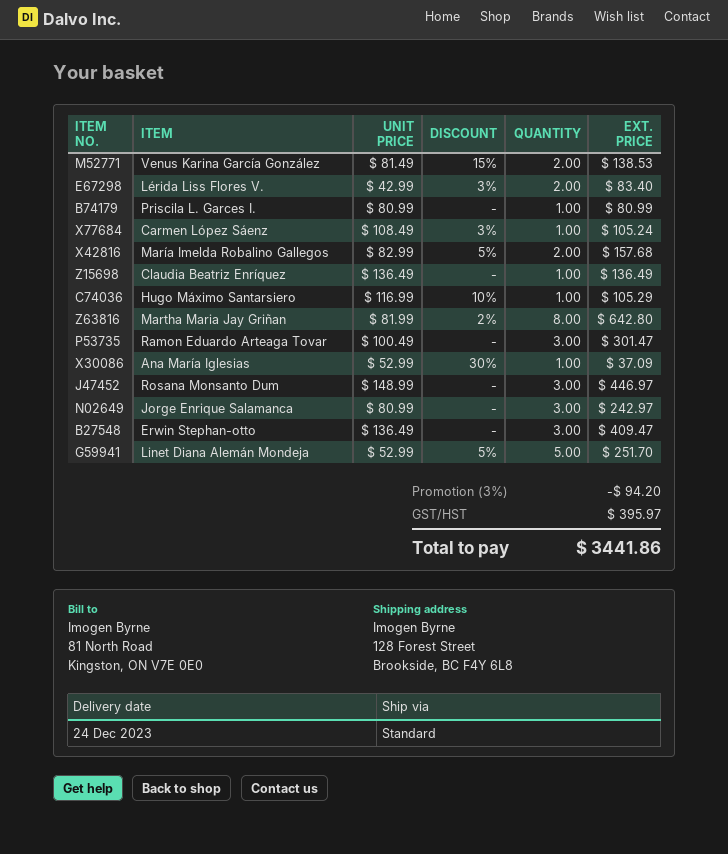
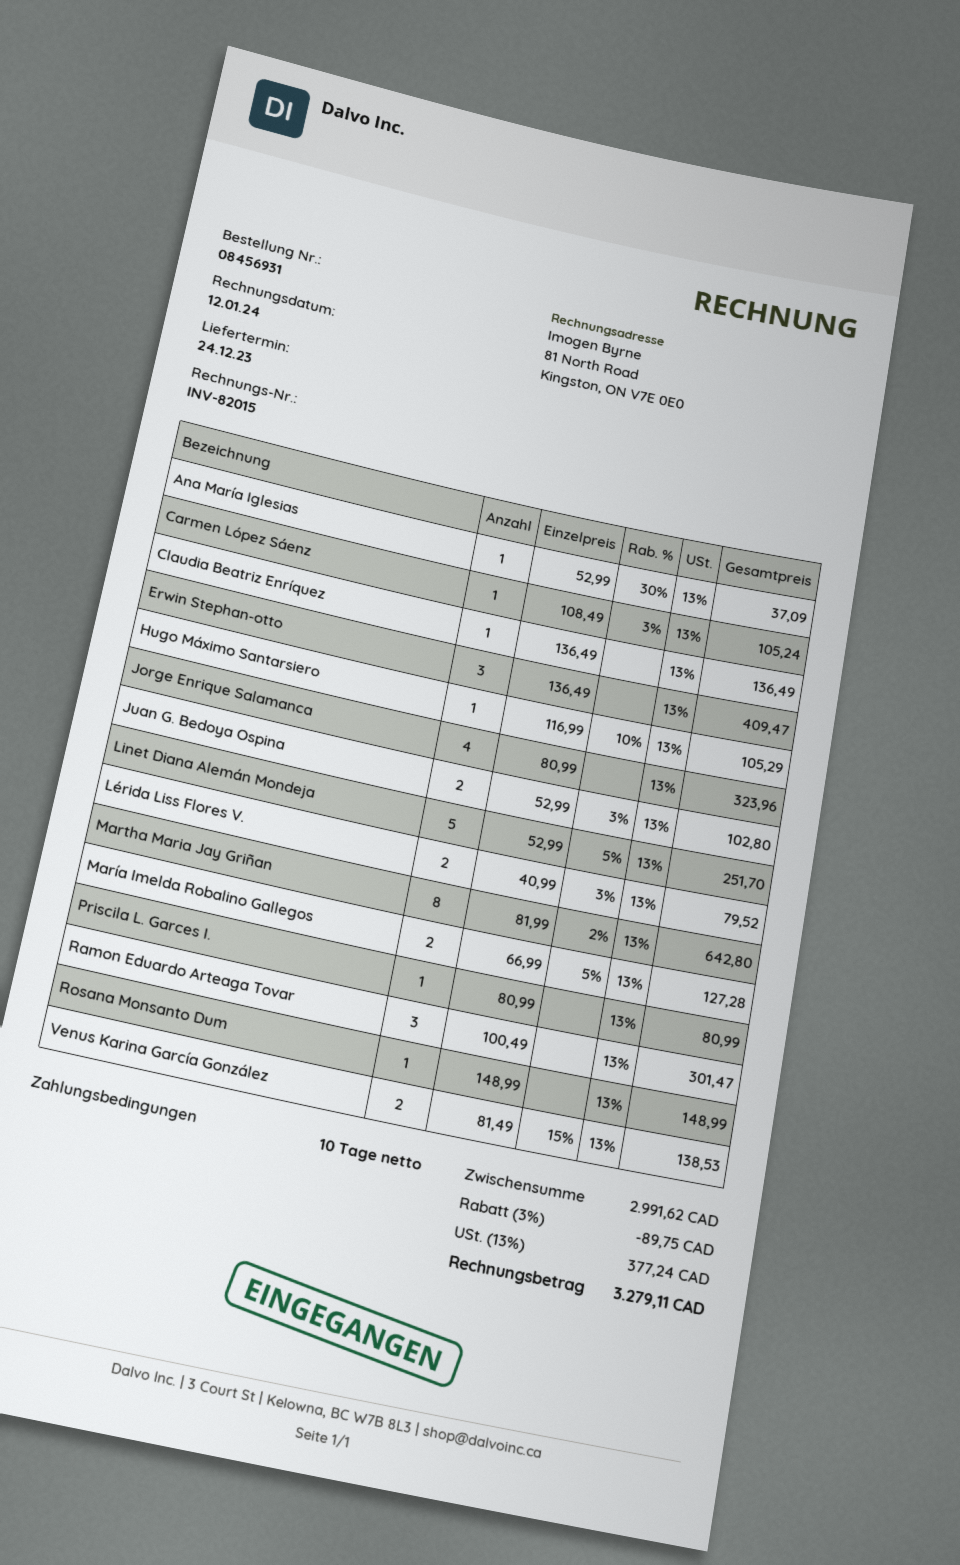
Lérida Liss Flores V.: 2 x 42.99 - 3% = 83.40 -> 2 x 40.99 - 3% = 79.52
María Imelda Robalino Gallegos: 2 x 82.99 - 5% = 157.68 -> 2 x 66.99 - 5% = 127.28
Rosana Monsanto Dum: 3 x 148.99 = 446.97 -> 1 x 148.99 = 148.99
Jorge Enrique Salamanca: 3 x 80.99 = 242.97 -> 4 x 80.99 = 323.96
Juan G. Bedoya Ospina: none -> 2 x 52.99 - 3% = 102.80
discount: 3% = 94.20 -> 3% = 89.75
tax: 395.97 -> 377.24
total: 3441.86 -> 3279.11

